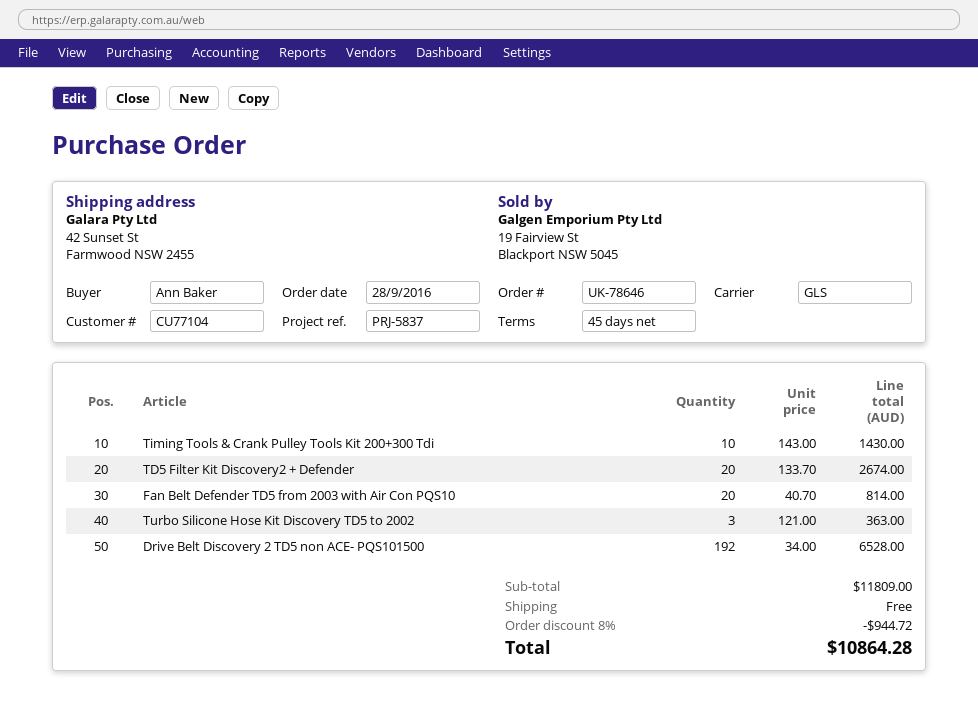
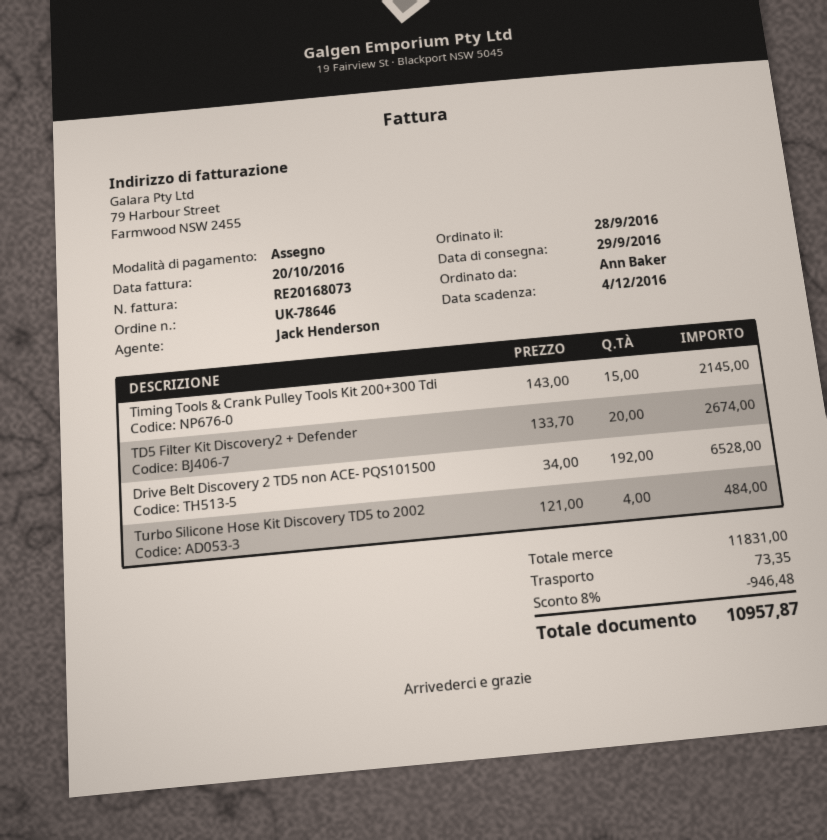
Timing Tools & Crank Pulley Tools Kit 200+300 Tdi: 10 x 143.00 = 1430.00 -> 15 x 143.00 = 2145.00
Fan Belt Defender TD5 from 2003 with Air Con PQS10: 20 x 40.70 = 814.00 -> none
Turbo Silicone Hose Kit Discovery TD5 to 2002: 3 x 121.00 = 363.00 -> 4 x 121.00 = 484.00
subtotal: 11809.00 -> 11831.00
discount: 8% = 944.72 -> 8% = 946.48
shipping: 0.00 -> 73.35
total: 10864.28 -> 10957.87

